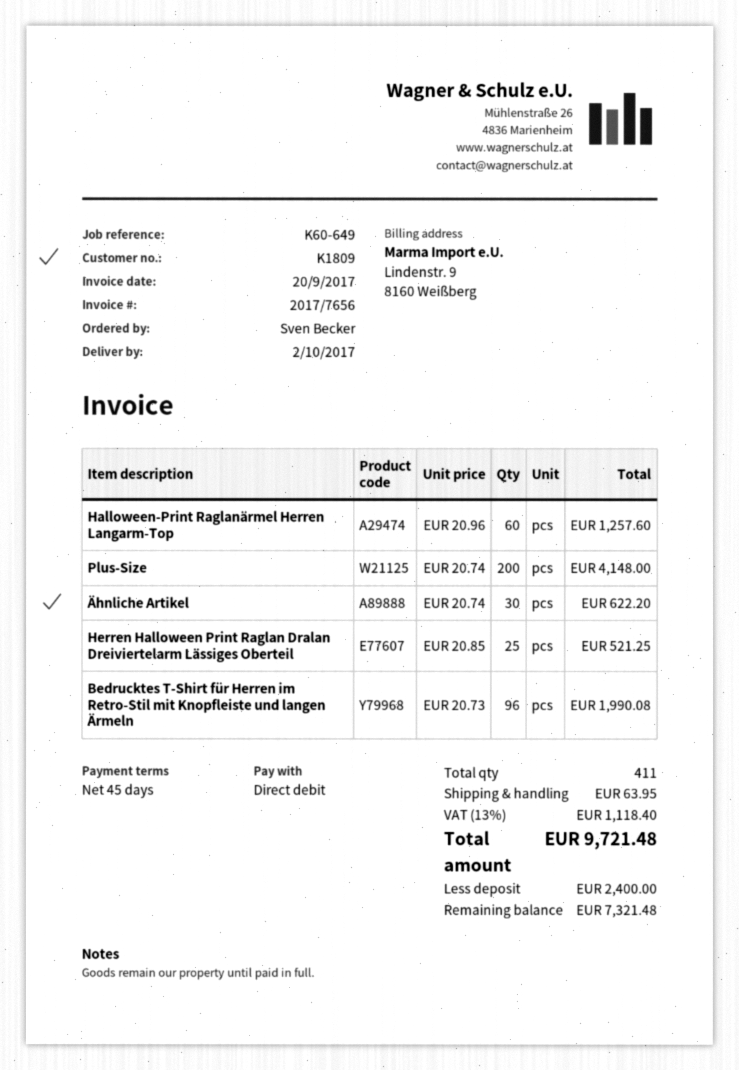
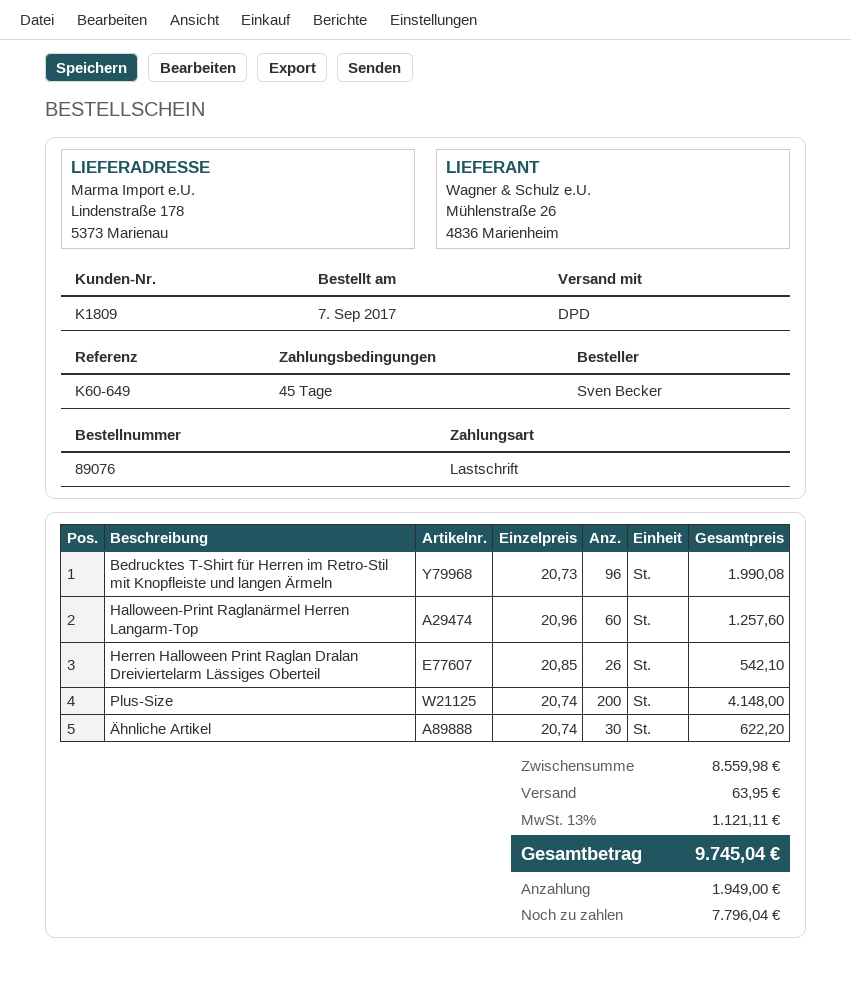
Herren Halloween Print Raglan Dralan Dreiviertelarm Lässiges Oberteil: 25 x 20.85 = 521.25 -> 26 x 20.85 = 542.10
tax: 13% = 1118.40 -> 13% = 1121.11
total: 9721.48 -> 9745.04
deposit: 2400.00 -> 1949.00
balance: 7321.48 -> 7796.04

